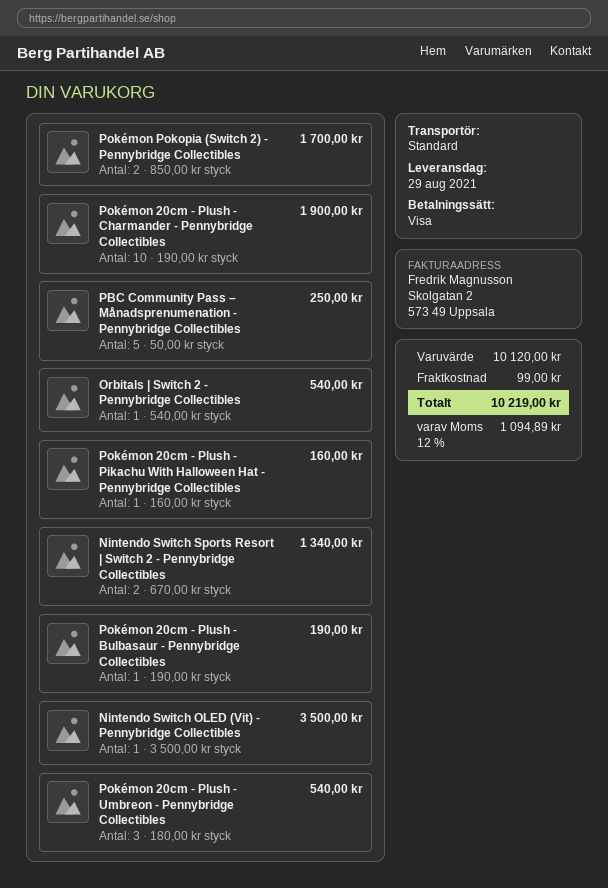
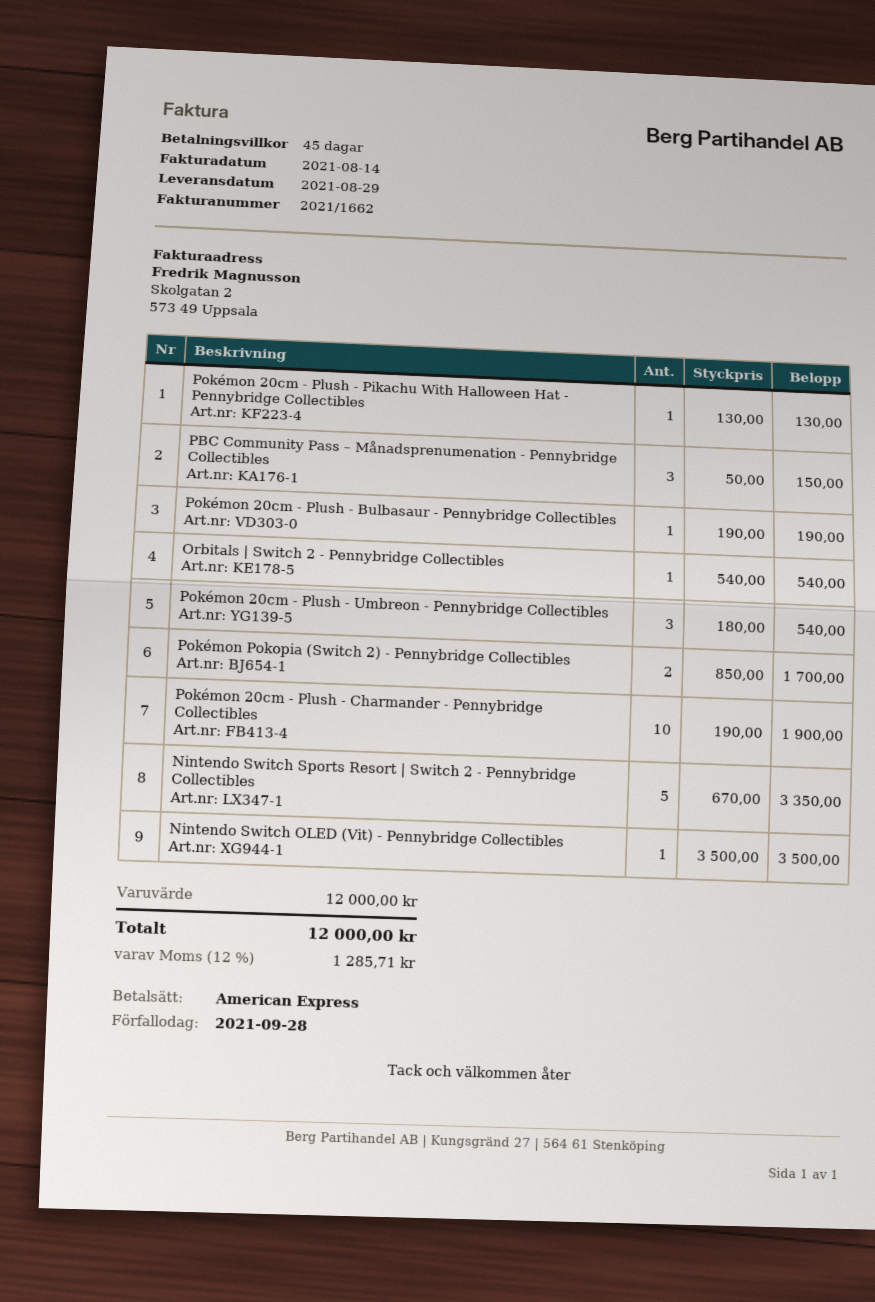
payment method: Visa -> American Express
PBC Community Pass – Månadsprenumenation - Pennybridge Collectibles: 5 x 50.00 = 250.00 -> 3 x 50.00 = 150.00
Pokémon 20cm - Plush - Pikachu With Halloween Hat - Pennybridge Collectibles: 1 x 160.00 = 160.00 -> 1 x 130.00 = 130.00
Nintendo Switch Sports Resort | Switch 2 - Pennybridge Collectibles: 2 x 670.00 = 1340.00 -> 5 x 670.00 = 3350.00
subtotal: 10120.00 -> 12000.00
shipping: 99.00 -> none
tax: 12% = 1094.89 -> 12% = 1285.71
total: 10219.00 -> 12000.00

